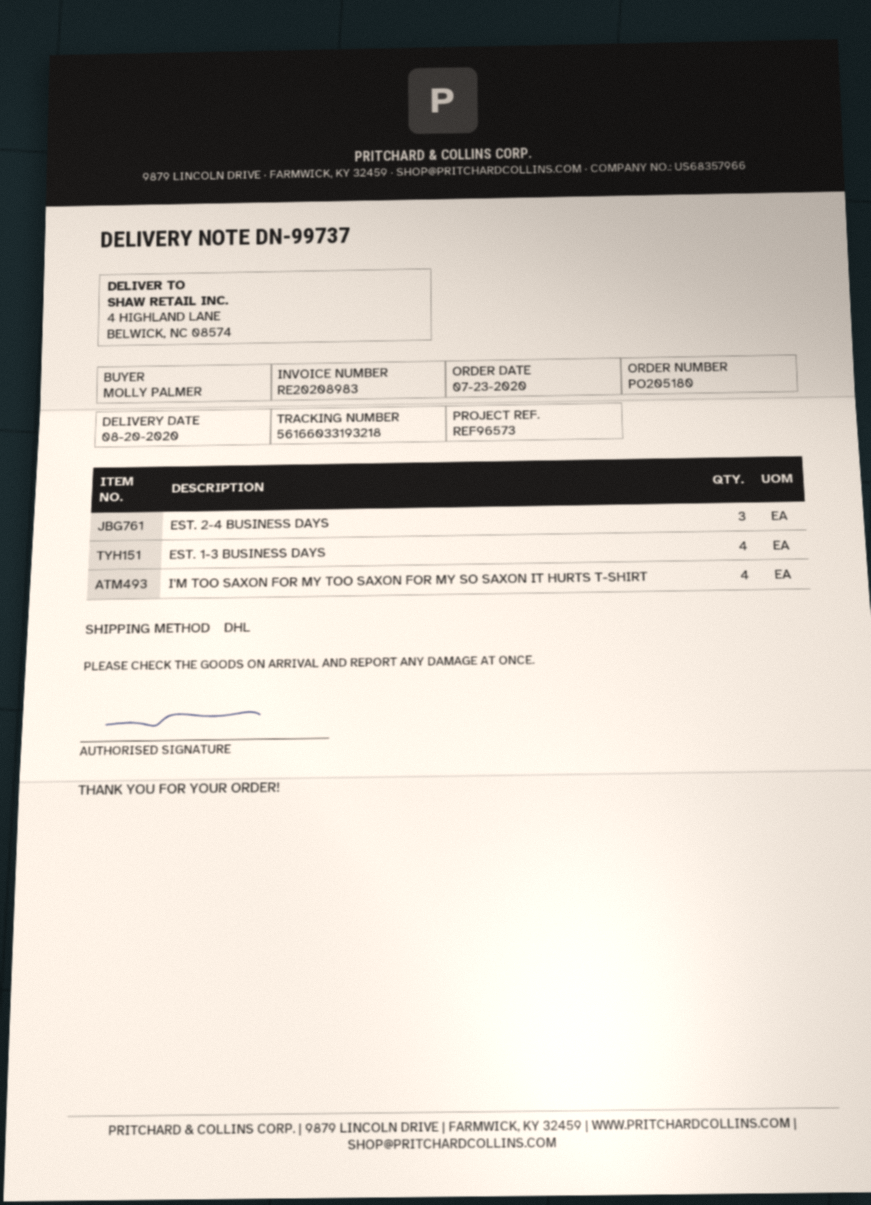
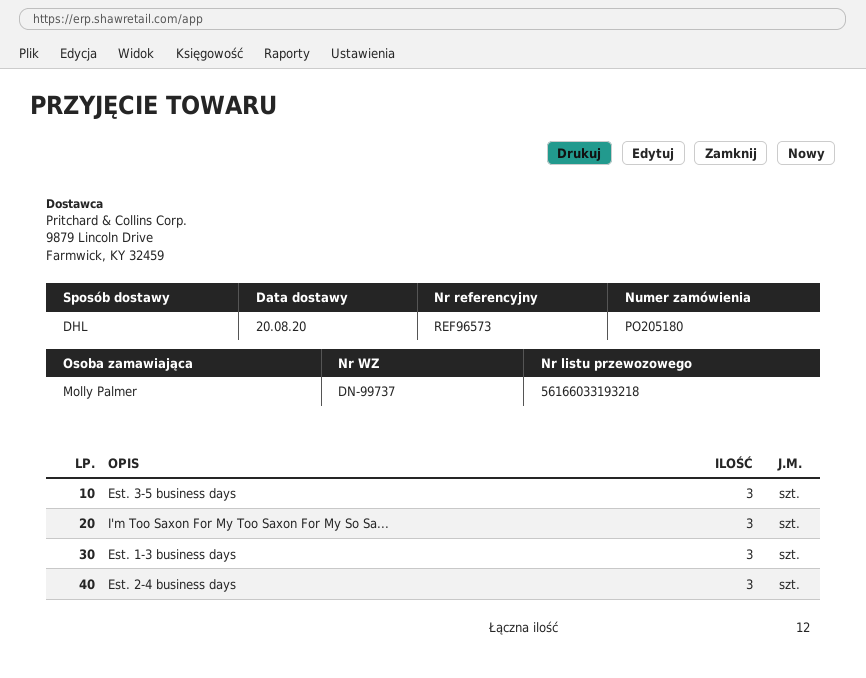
EST. 1-3 BUSINESS DAYS: 4 -> 3
I'M TOO SAXON FOR MY TOO SAXON FOR MY SO SAXON IT HURTS T-SHIRT: 4 -> 3
Est. 3-5 business days: none -> 3

